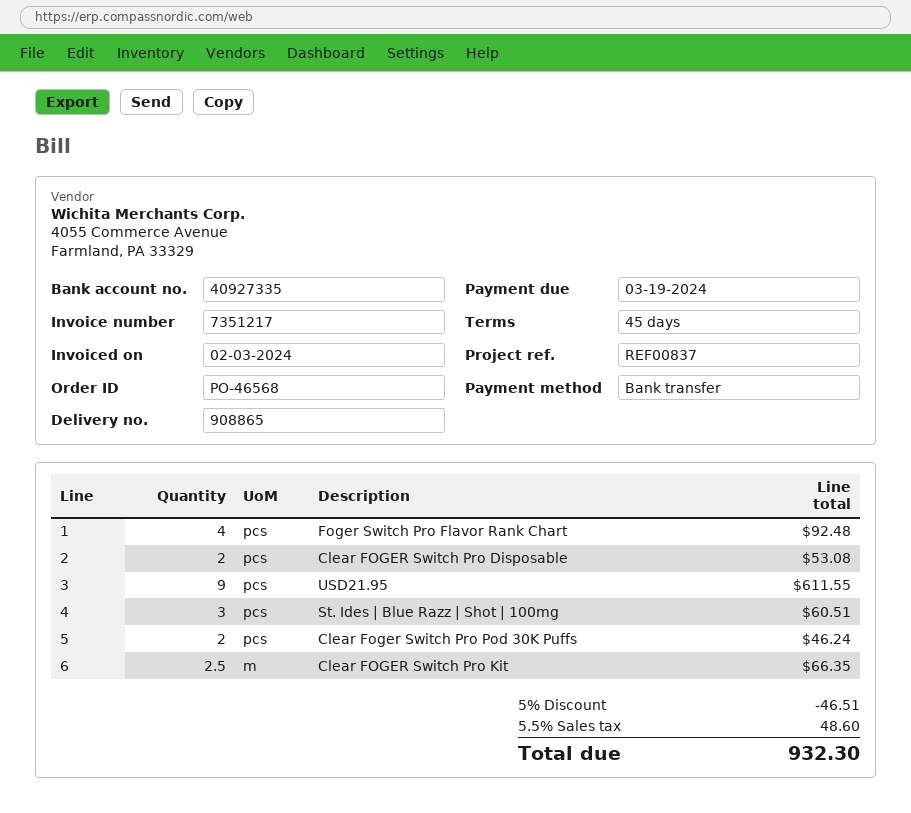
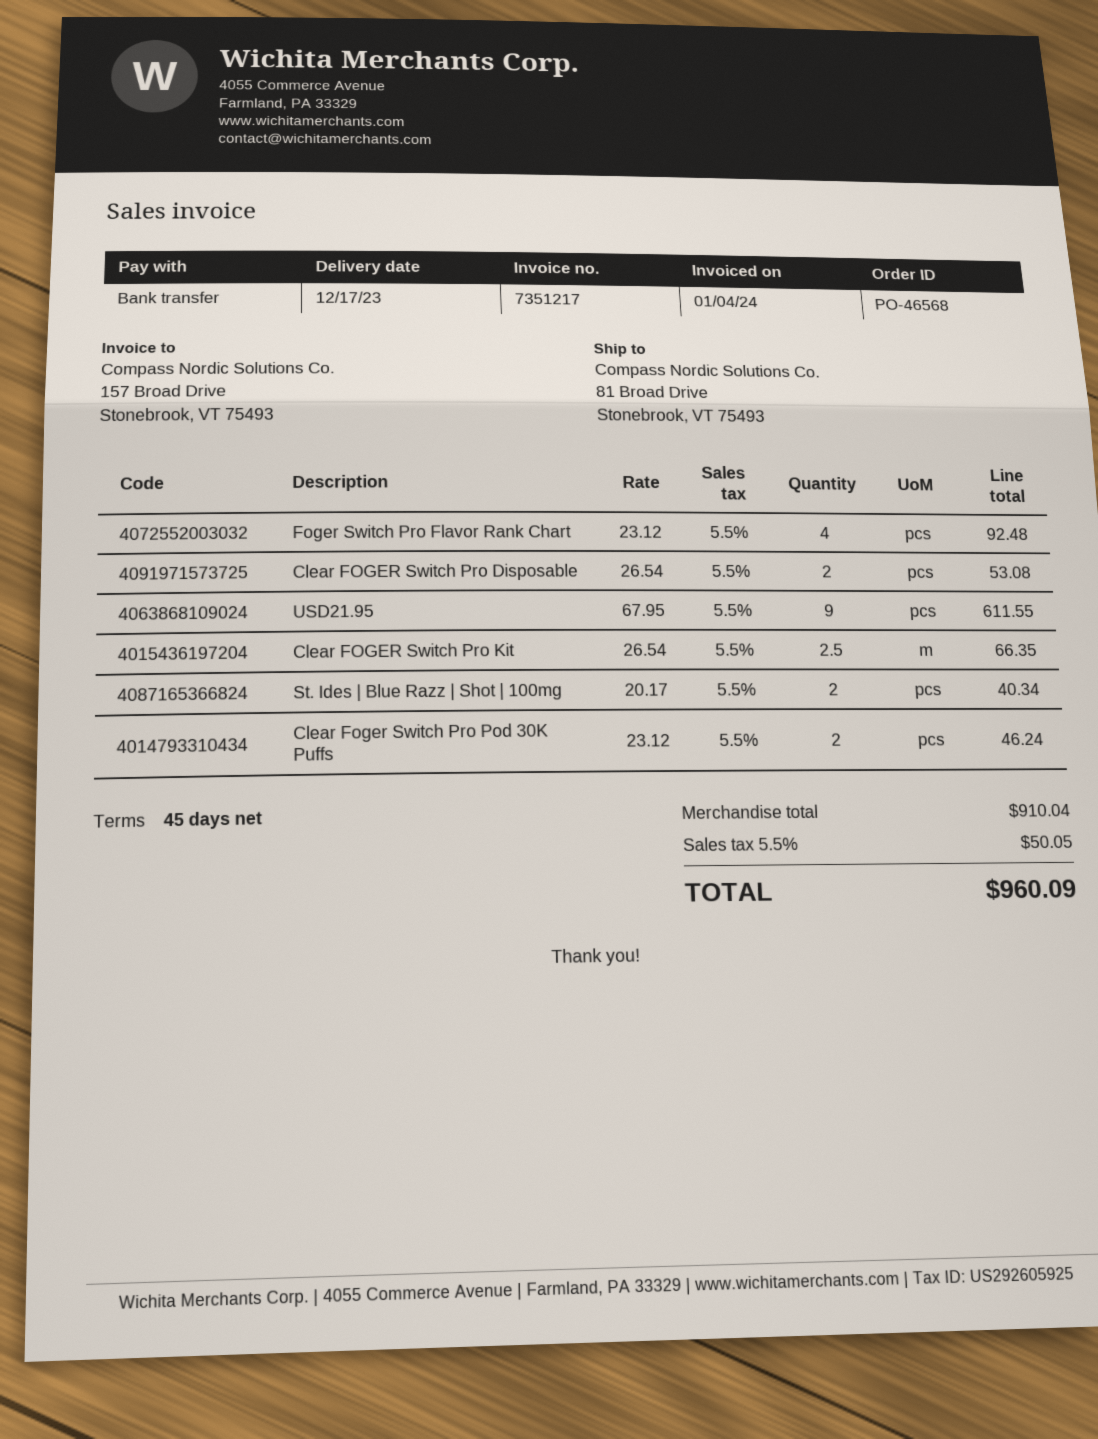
invoice date: 2024-02-03 -> 2024-01-04
St. Ides | Blue Razz | Shot | 100mg: 3 for 60.51 -> 2 for 40.34
discount: 5% = 46.51 -> none
tax: 5.5% = 48.60 -> 5.5% = 50.05
total: 932.30 -> 960.09

